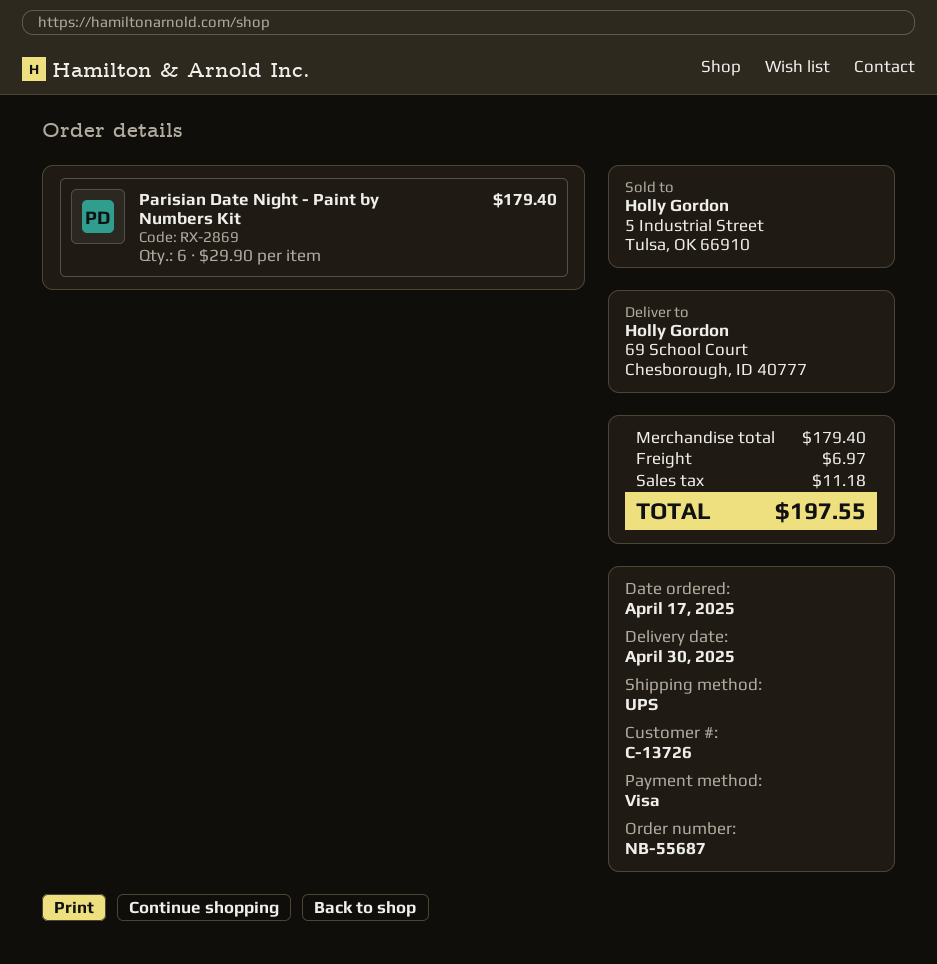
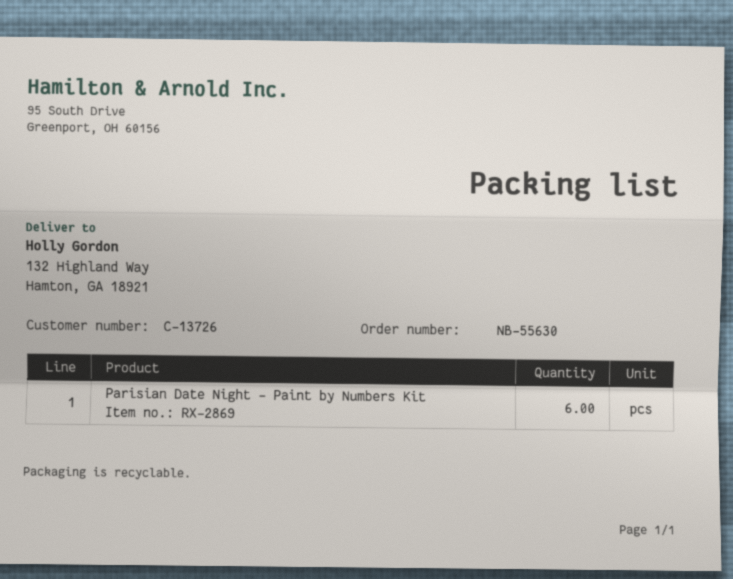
order number: NB-55687 -> NB-55630
ship to: 69 School Court, Chesborough, ID 40777 -> 132 Highland Way, Hamton, GA 18921

